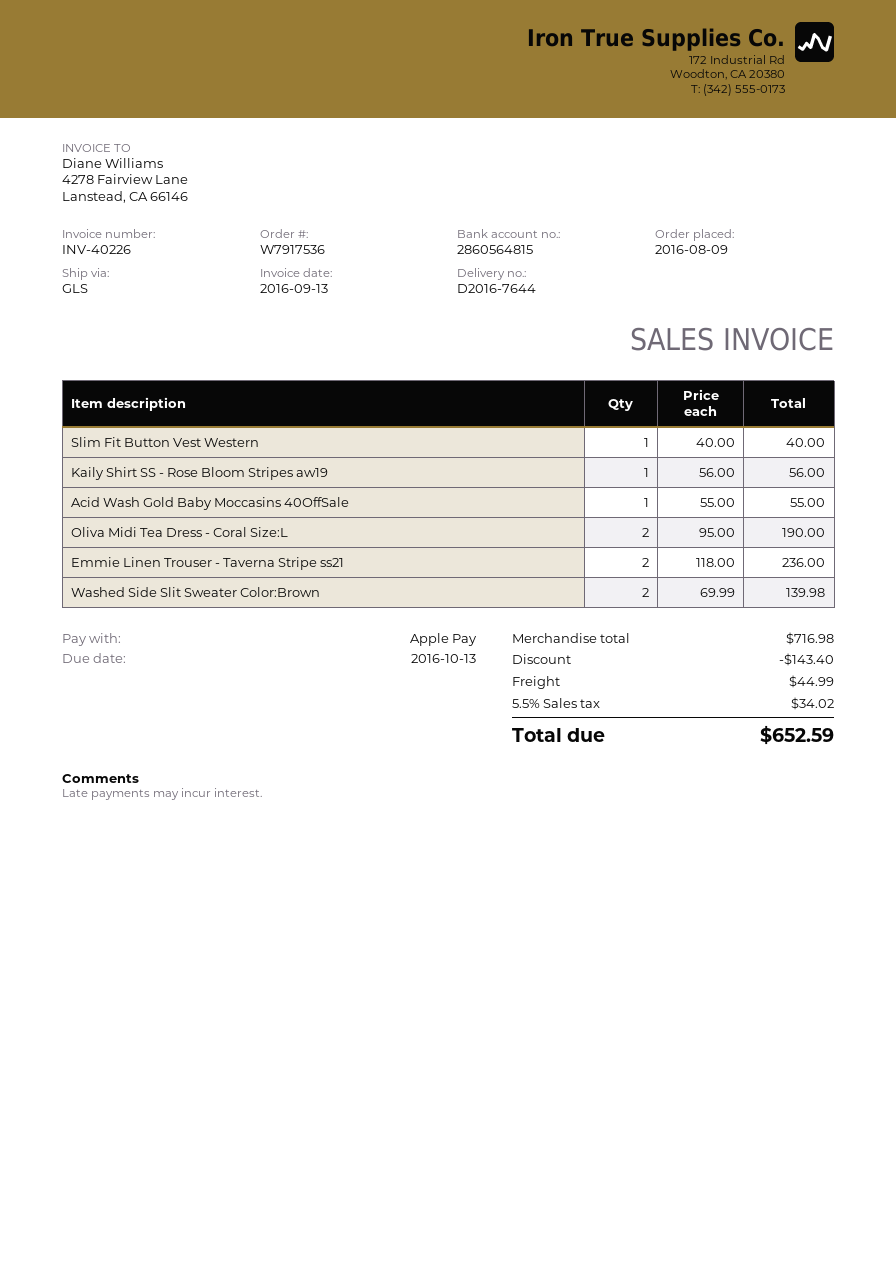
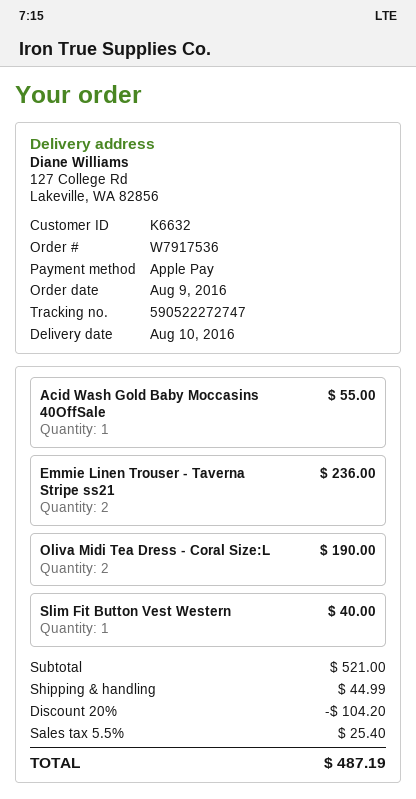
Kaily Shirt SS - Rose Bloom Stripes aw19: 1 for 56.00 -> none
Washed Side Slit Sweater Color:Brown: 2 for 139.98 -> none
subtotal: 716.98 -> 521.00
discount: 143.40 -> 104.20
tax: 5.5% = 34.02 -> 5.5% = 25.40
total: 652.59 -> 487.19

